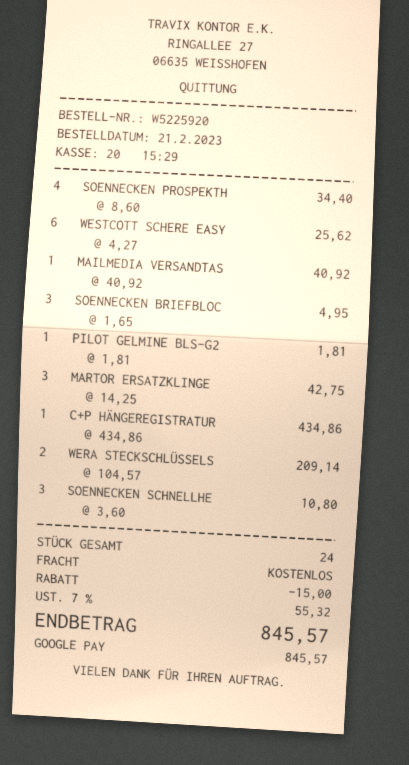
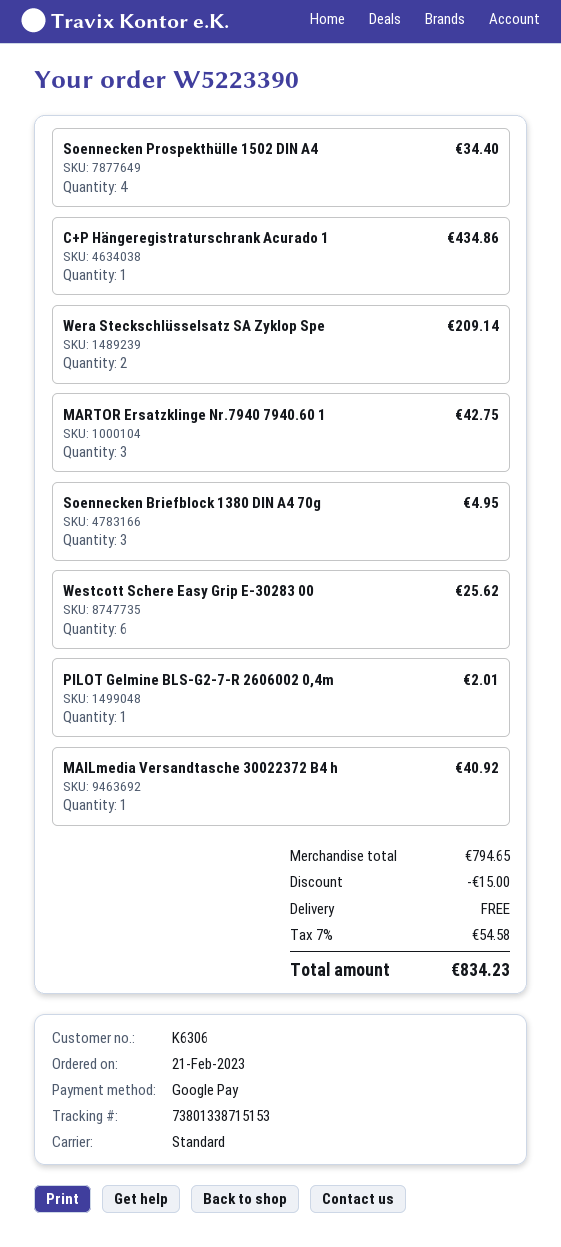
order number: W5225920 -> W5223390
PILOT GELMINE BLS-G2: 1 for 1.81 -> 1 for 2.01
SOENNECKEN SCHNELLHE: 3 for 10.80 -> none
tax: 7% = 55.32 -> 7% = 54.58
total: 845.57 -> 834.23

